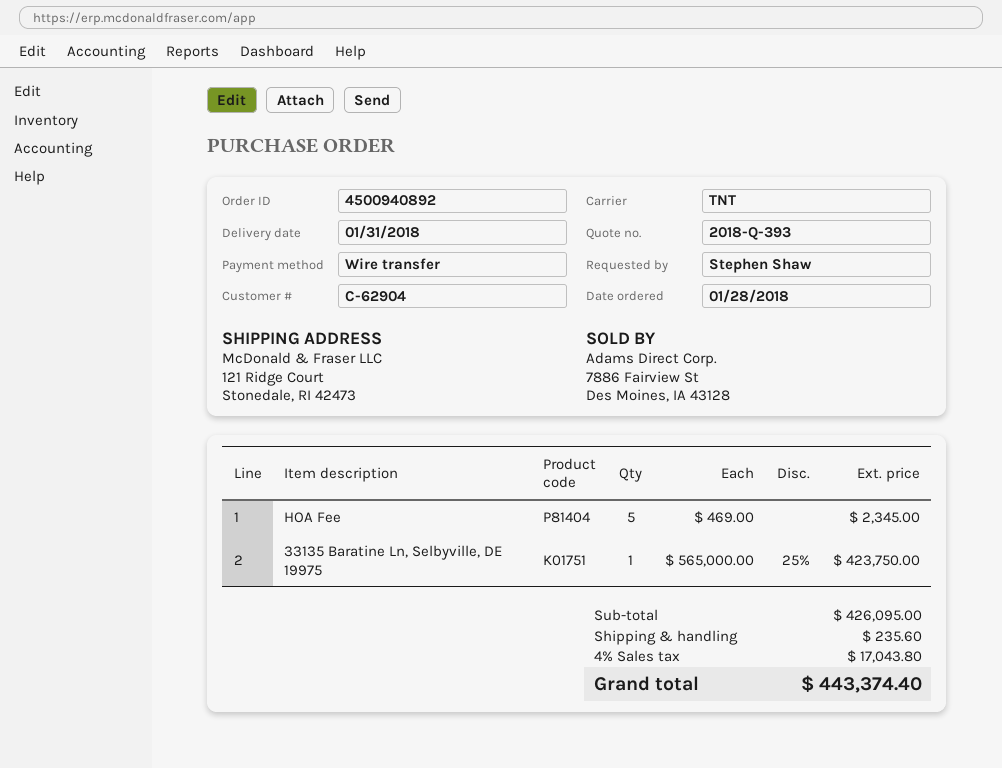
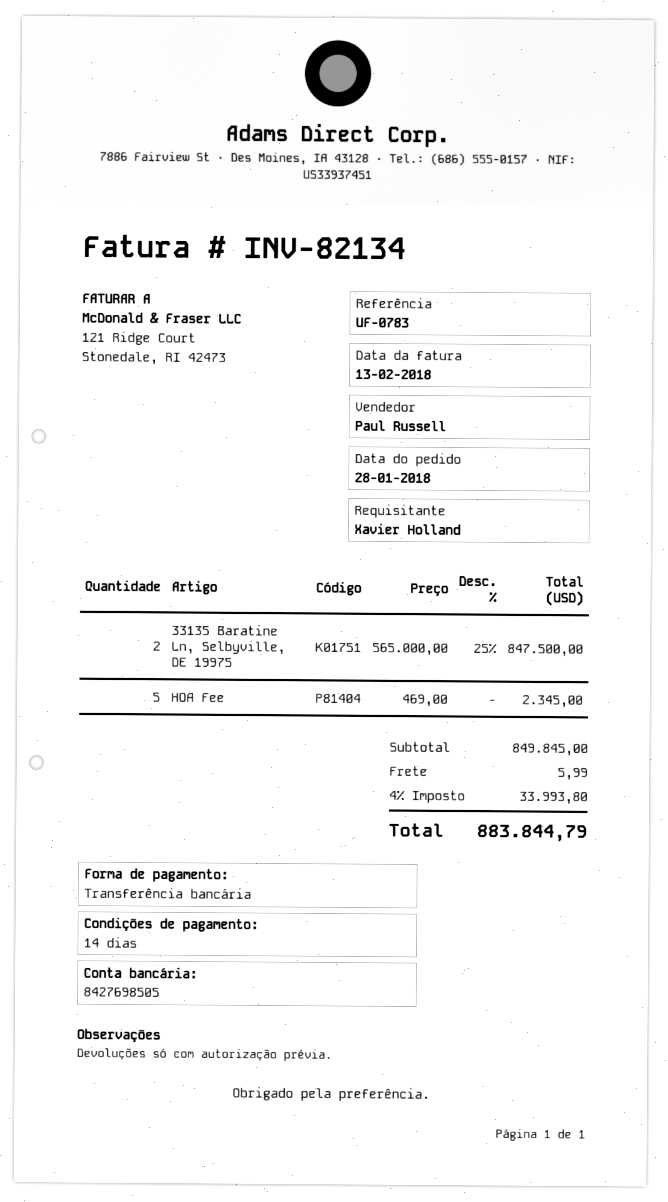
ordered by: Stephen Shaw -> Xavier Holland
33135 Baratine Ln, Selbyville, DE 19975: 1 x 565000.00 - 25% = 423750.00 -> 2 x 565000.00 - 25% = 847500.00
subtotal: 426095.00 -> 849845.00
shipping: 235.60 -> 5.99
tax: 4% = 17043.80 -> 4% = 33993.80
total: 443374.40 -> 883844.79

